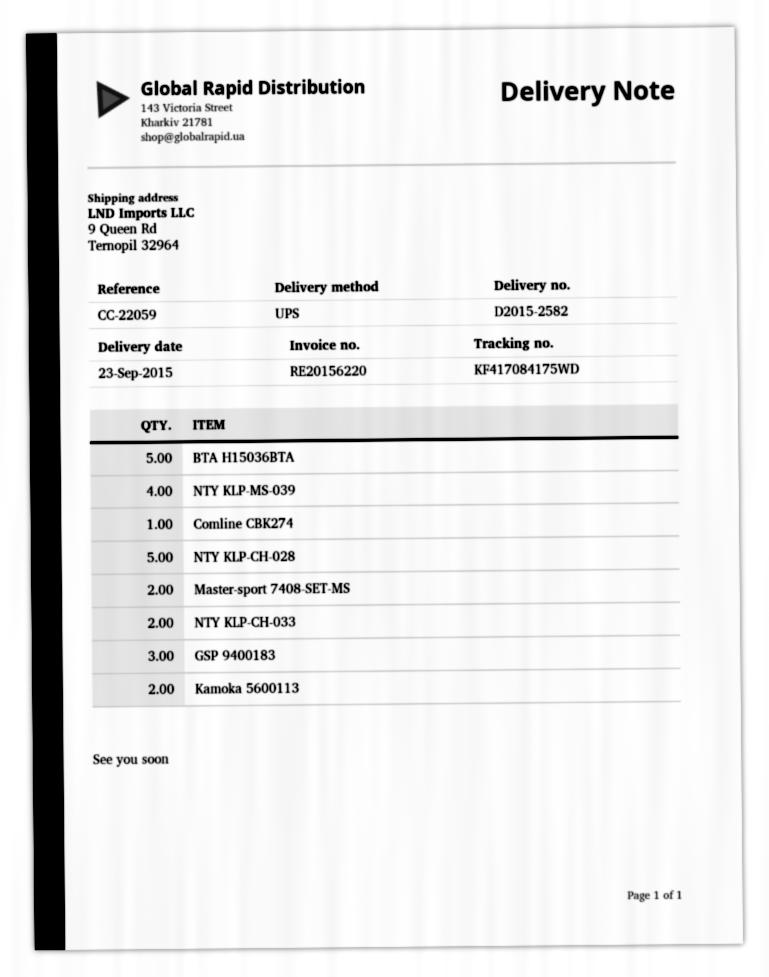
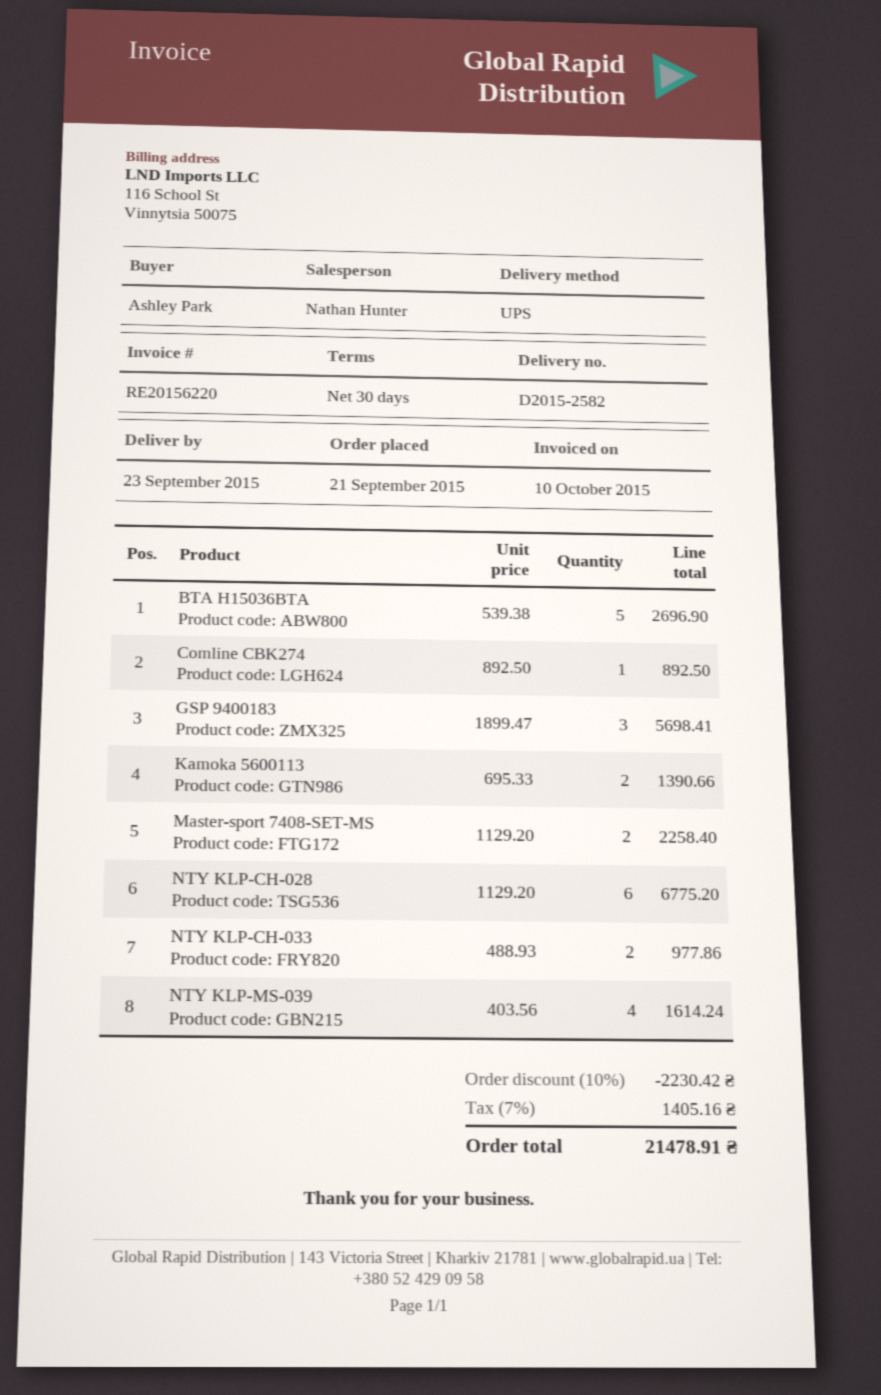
NTY KLP-CH-028: 5 -> 6

